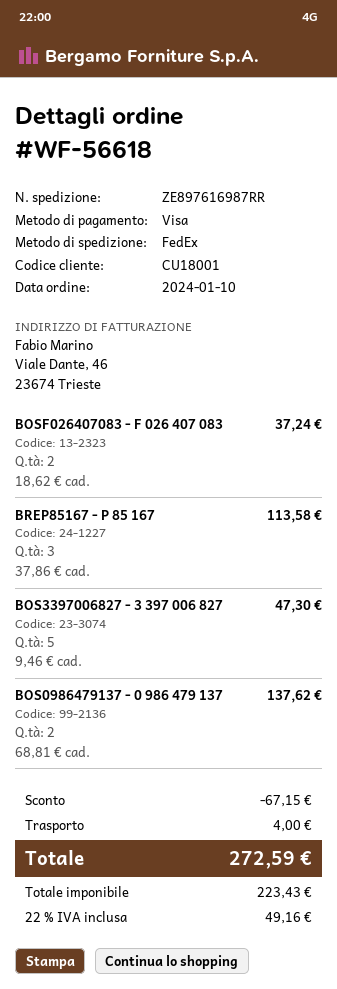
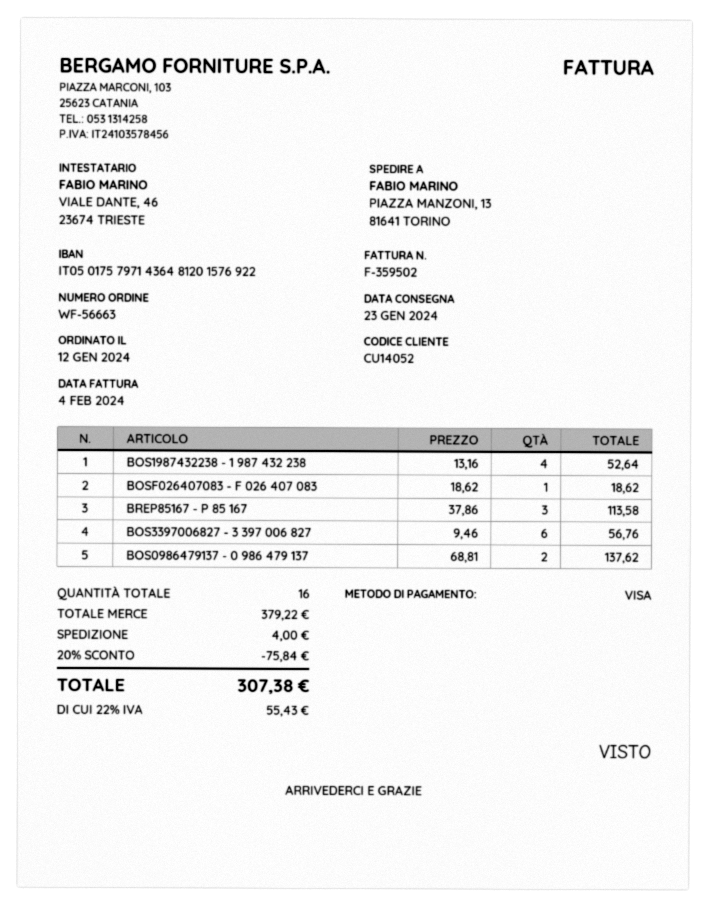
order number: WF-56618 -> WF-56663
order date: 2024-01-10 -> 2024-01-12
customer number: CU18001 -> CU14052
BOSF026407083 - F 026 407 083: 2 x 18.62 = 37.24 -> 1 x 18.62 = 18.62
BOS3397006827 - 3 397 006 827: 5 x 9.46 = 47.30 -> 6 x 9.46 = 56.76
BOS1987432238 - 1 987 432 238: none -> 4 x 13.16 = 52.64
discount: 67.15 -> 75.84
tax: 22% = 49.16 -> 22% = 55.43
total: 272.59 -> 307.38

